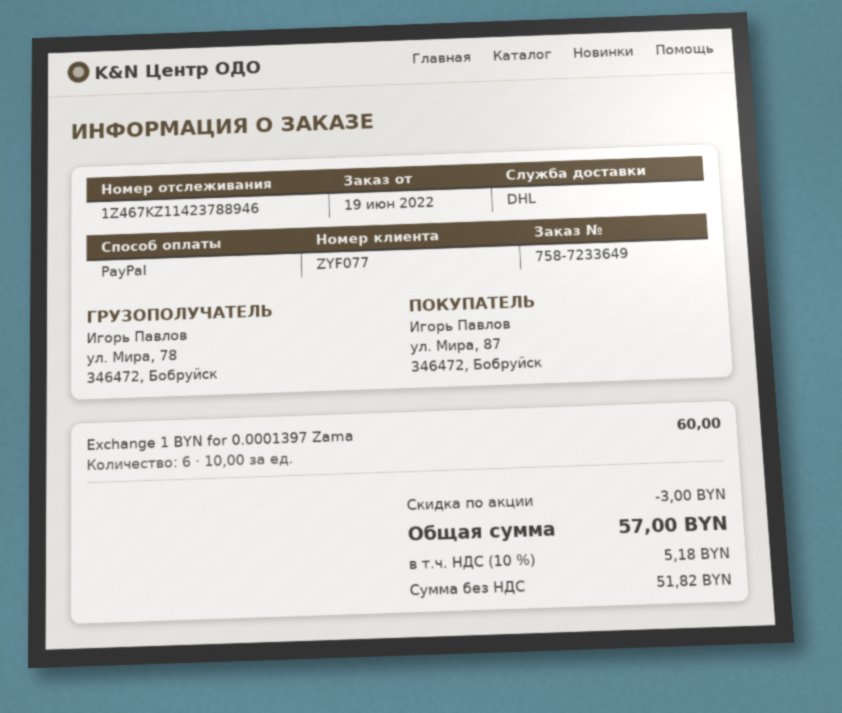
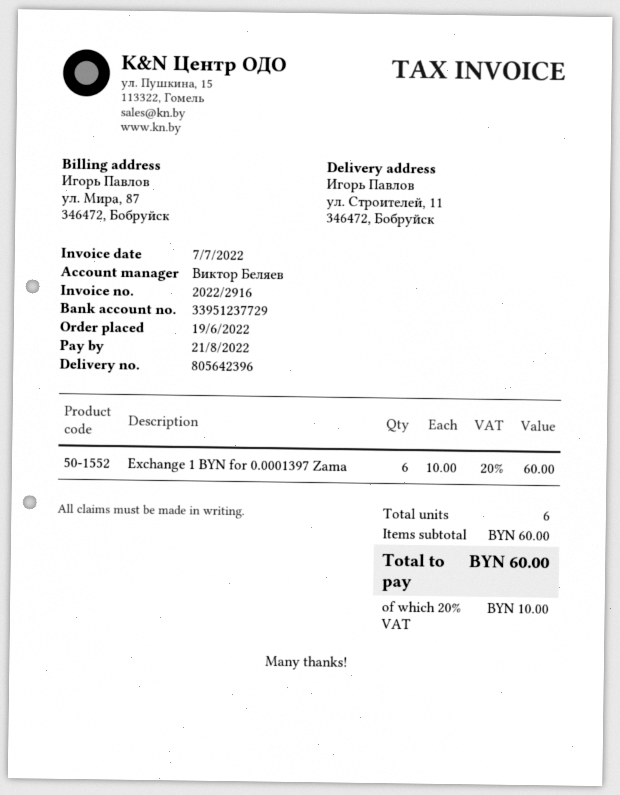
ship to: ул. Мира, 78, 346472, Бобруйск -> ул. Строителей, 11, 346472, Бобруйск
discount: 3.00 -> none
tax: 10% = 5.18 -> 20% = 10.00
total: 57.00 -> 60.00

